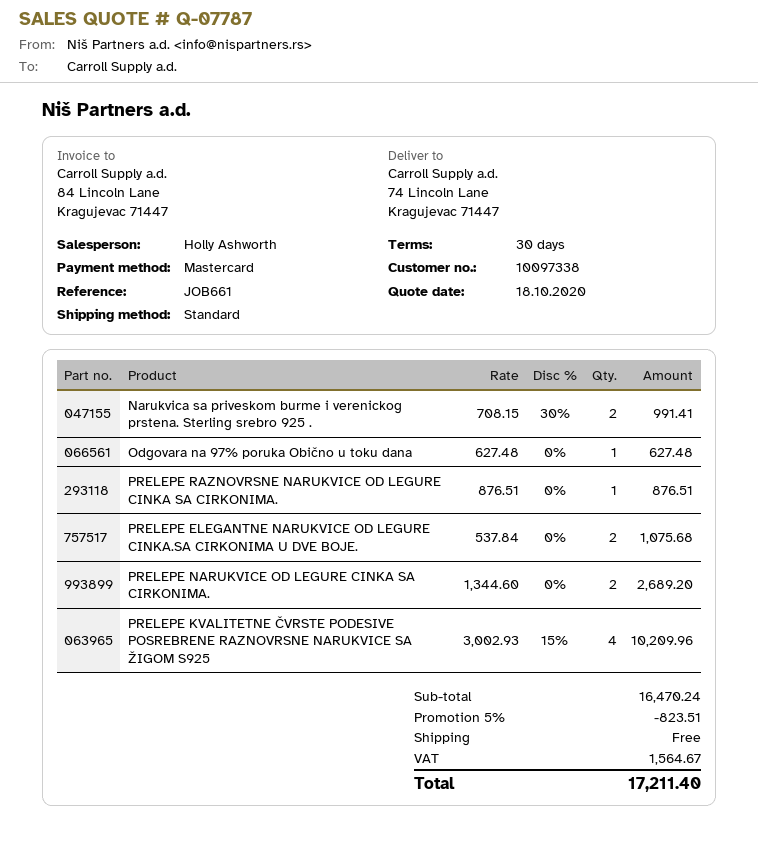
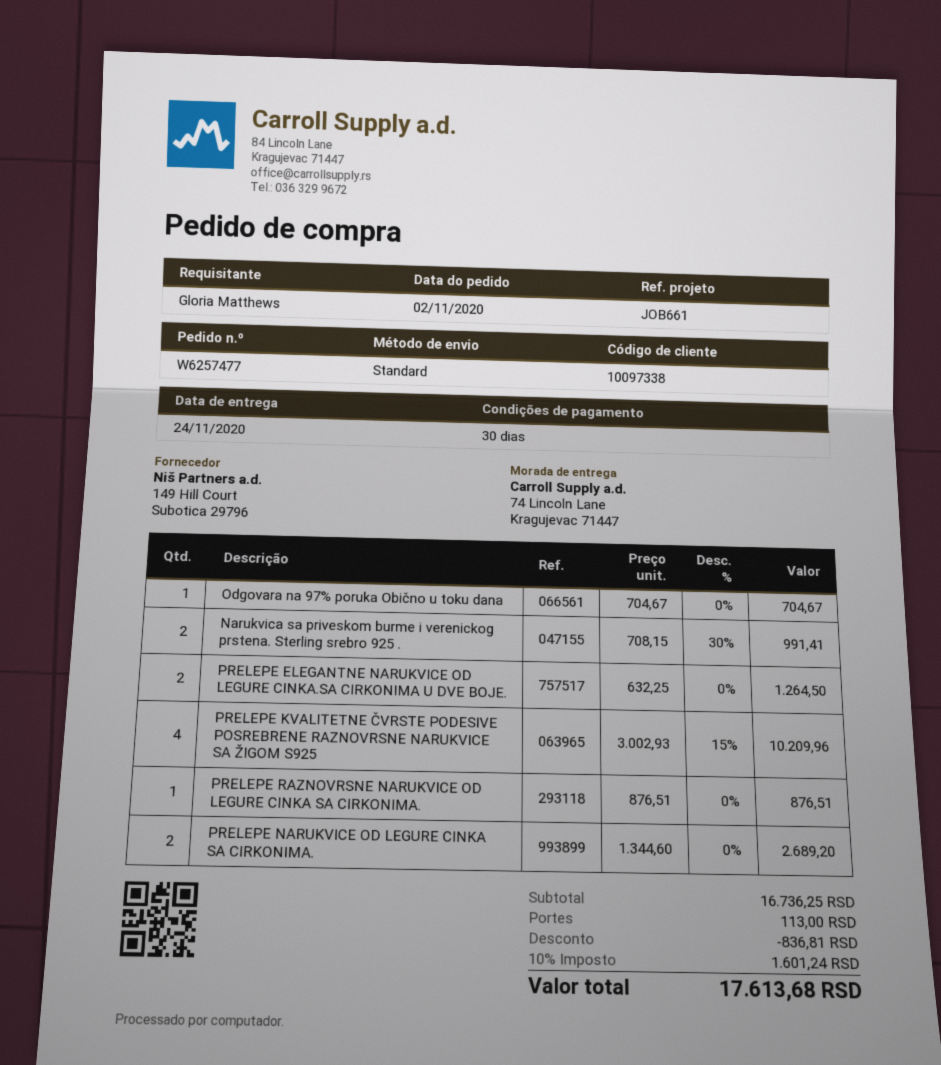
Odgovara na 97% poruka Obično u toku dana: 1 x 627.48 = 627.48 -> 1 x 704.67 = 704.67
PRELEPE ELEGANTNE NARUKVICE OD LEGURE CINKA.SA CIRKONIMA U DVE BOJE.: 2 x 537.84 = 1075.68 -> 2 x 632.25 = 1264.50
subtotal: 16470.24 -> 16736.25
discount: 823.51 -> 836.81
shipping: 0.00 -> 113.00
tax: 1564.67 -> 1601.24
total: 17211.40 -> 17613.68

